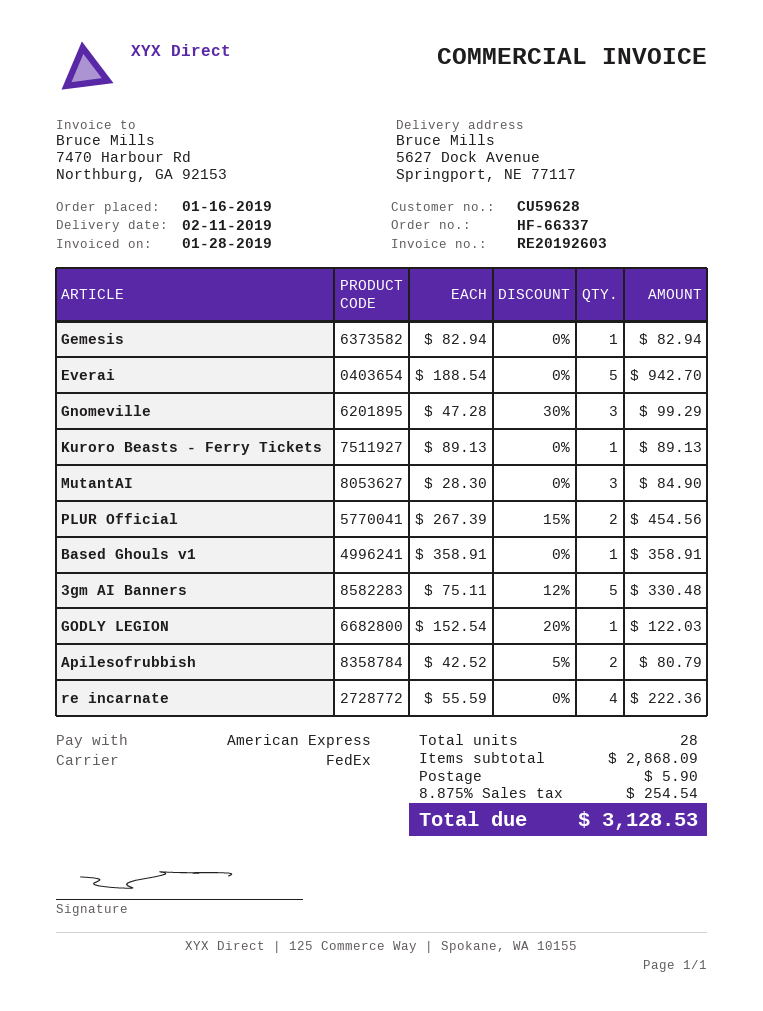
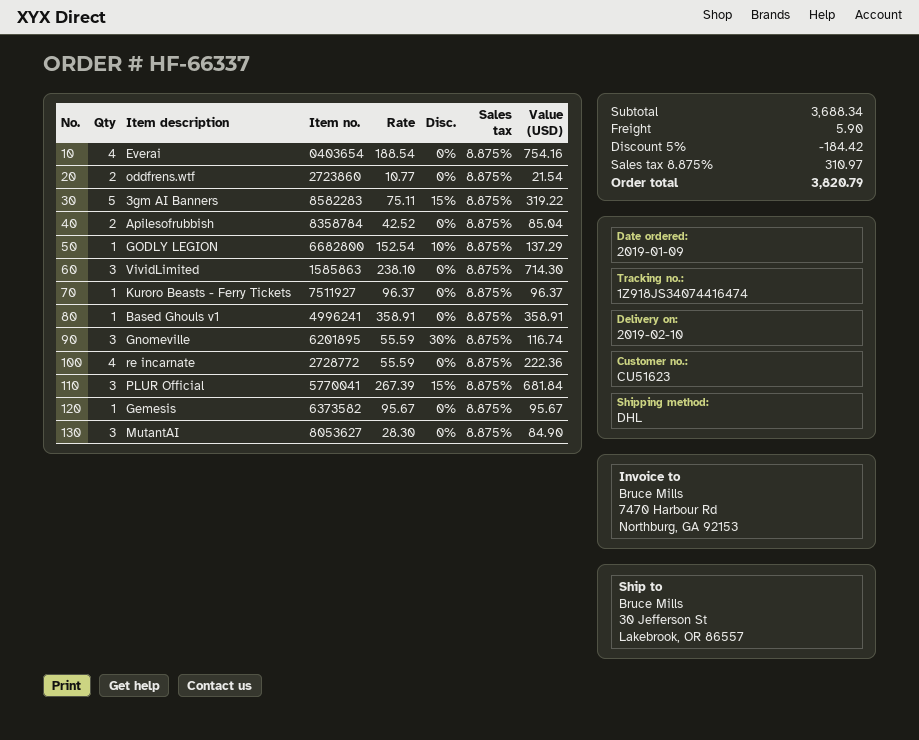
order date: 2019-01-16 -> 2019-01-09
delivery date: 2019-02-11 -> 2019-02-10
customer number: CU59628 -> CU51623
shipping method: FedEx -> DHL
ship to: 5627 Dock Avenue, Springport, NE 77117 -> 30 Jefferson St, Lakebrook, OR 86557
Gemesis: 1 x 82.94 = 82.94 -> 1 x 95.67 = 95.67
Everai: 5 x 188.54 = 942.70 -> 4 x 188.54 = 754.16
Gnomeville: 3 x 47.28 - 30% = 99.29 -> 3 x 55.59 - 30% = 116.74
Kuroro Beasts - Ferry Tickets: 1 x 89.13 = 89.13 -> 1 x 96.37 = 96.37
PLUR Official: 2 x 267.39 - 15% = 454.56 -> 3 x 267.39 - 15% = 681.84
3gm AI Banners: 5 x 75.11 - 12% = 330.48 -> 5 x 75.11 - 15% = 319.22
GODLY LEGION: 1 x 152.54 - 20% = 122.03 -> 1 x 152.54 - 10% = 137.29
Apilesofrubbish: 2 x 42.52 - 5% = 80.79 -> 2 x 42.52 = 85.04
oddfrens.wtf: none -> 2 x 10.77 = 21.54
VividLimited: none -> 3 x 238.10 = 714.30
subtotal: 2868.09 -> 3688.34
discount: none -> 5% = 184.42
tax: 8.875% = 254.54 -> 8.875% = 310.97
total: 3128.53 -> 3820.79

